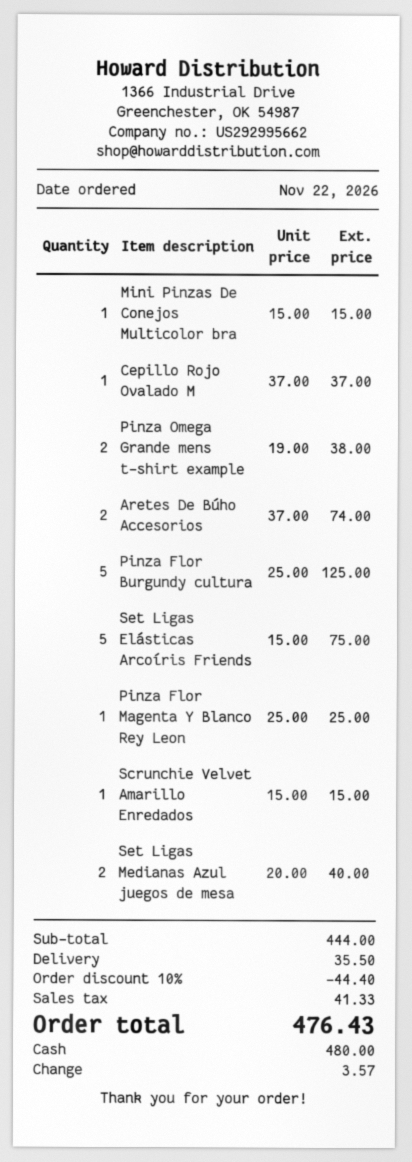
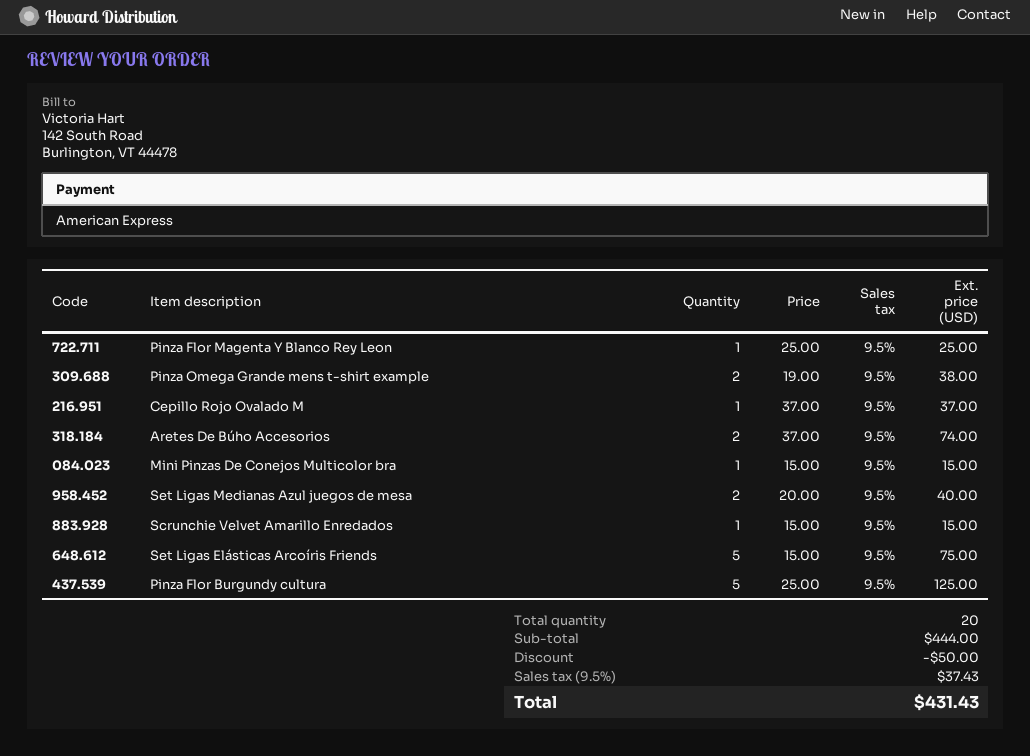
payment method: cash -> American Express
discount: 44.40 -> 50.00
shipping: 35.50 -> none
tax: 41.33 -> 37.43
total: 476.43 -> 431.43

